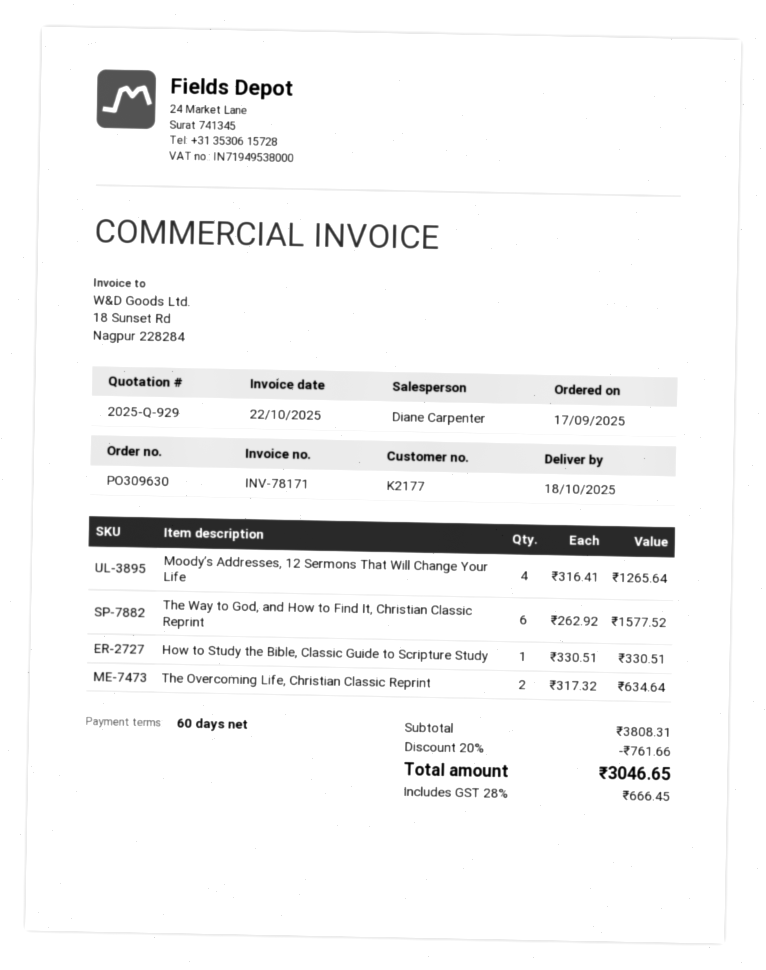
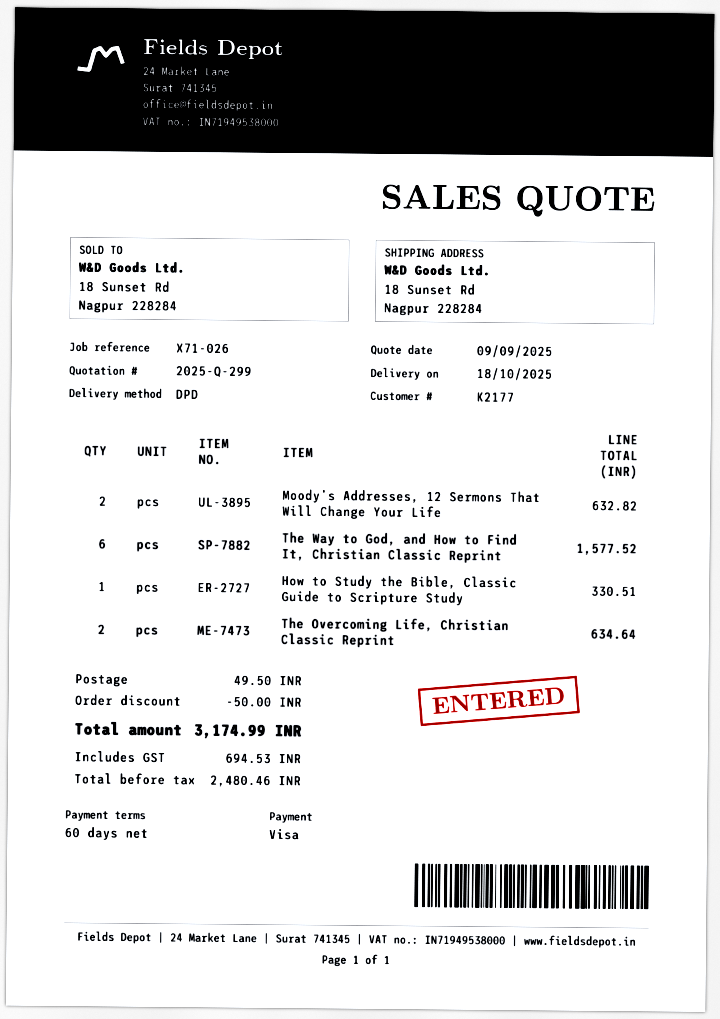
quote number: 2025-Q-929 -> 2025-Q-299
Moody’s Addresses, 12 Sermons That Will Change Your Life: 4 for 1265.64 -> 2 for 632.82
discount: 761.66 -> 50.00
shipping: none -> 49.50
tax: 666.45 -> 694.53
total: 3046.65 -> 3174.99

